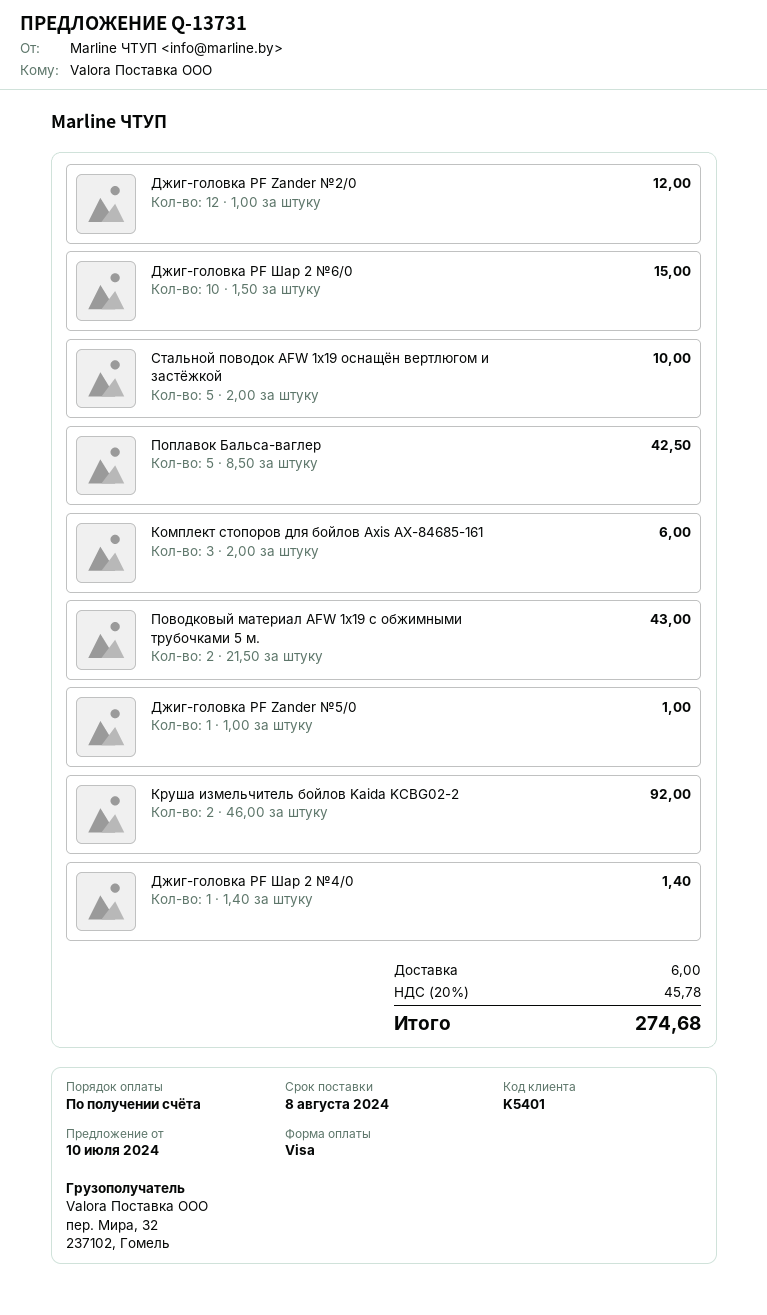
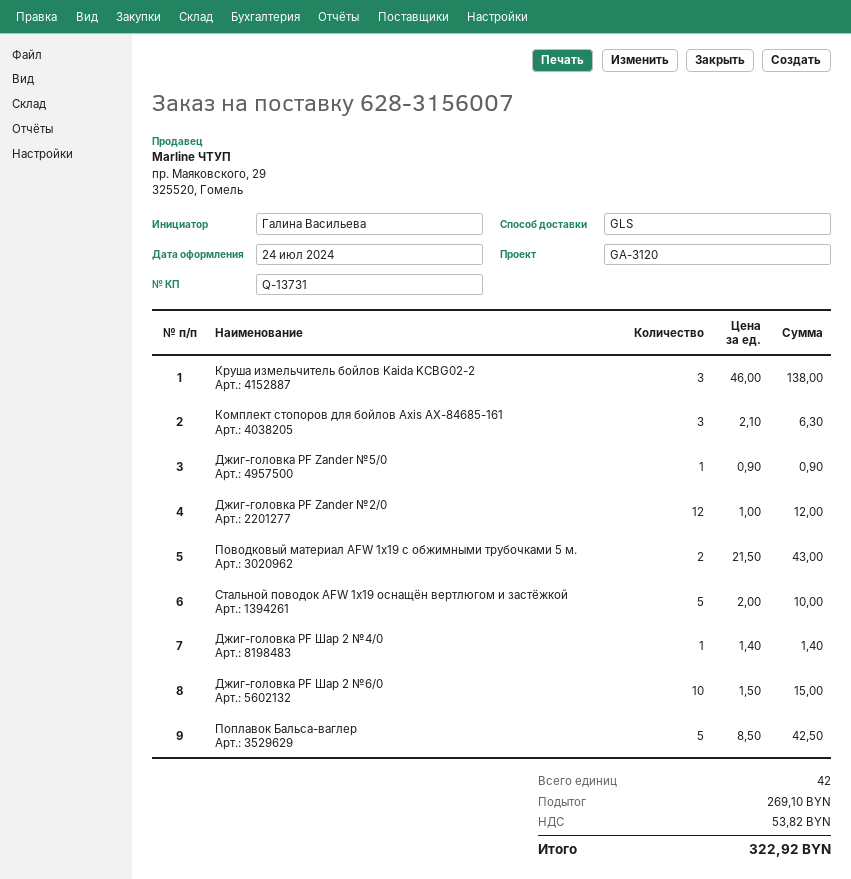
Комплект стопоров для бойлов Axis AX-84685-161: 3 x 2.00 = 6.00 -> 3 x 2.10 = 6.30
Джиг-головка PF Zander №5/0: 1 x 1.00 = 1.00 -> 1 x 0.90 = 0.90
Круша измельчитель бойлов Kaida KCBG02-2: 2 x 46.00 = 92.00 -> 3 x 46.00 = 138.00
shipping: 6.00 -> none
tax: 45.78 -> 53.82
total: 274.68 -> 322.92

